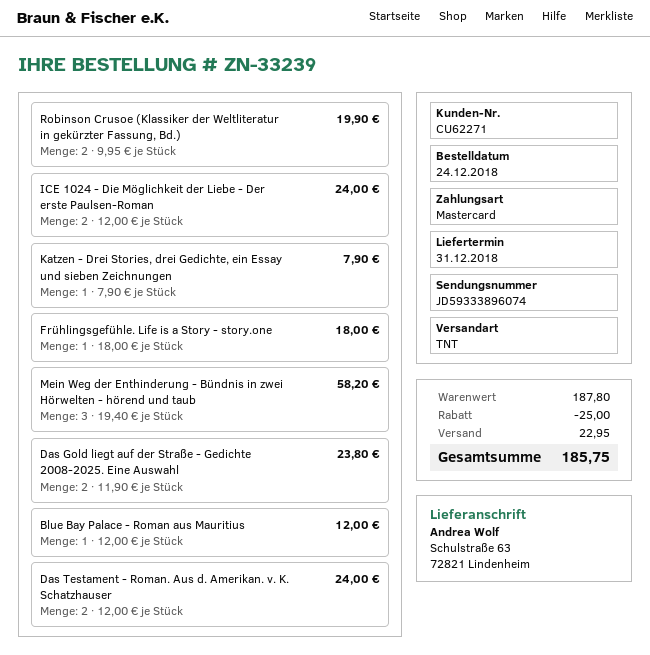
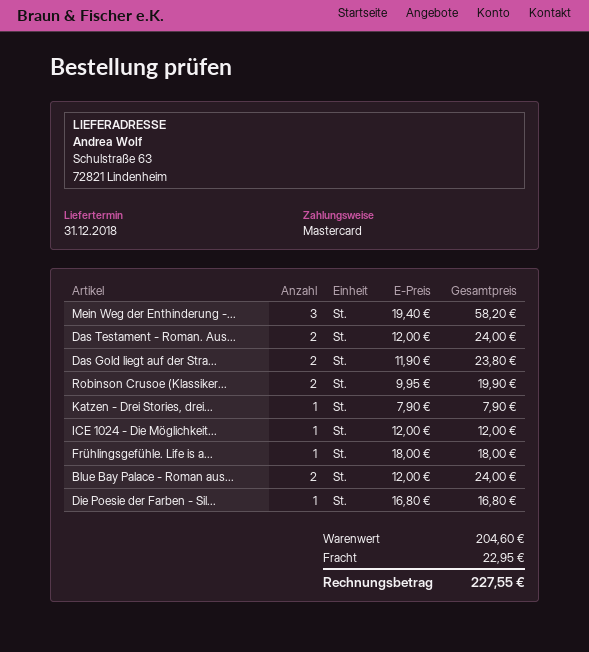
ICE 1024 - Die Möglichkeit der Liebe - Der erste Paulsen-Roman: 2 x 12.00 = 24.00 -> 1 x 12.00 = 12.00
Blue Bay Palace - Roman aus Mauritius: 1 x 12.00 = 12.00 -> 2 x 12.00 = 24.00
Die Poesie der Farben - Sil...: none -> 1 x 16.80 = 16.80
subtotal: 187.80 -> 204.60
discount: 25.00 -> none
total: 185.75 -> 227.55

